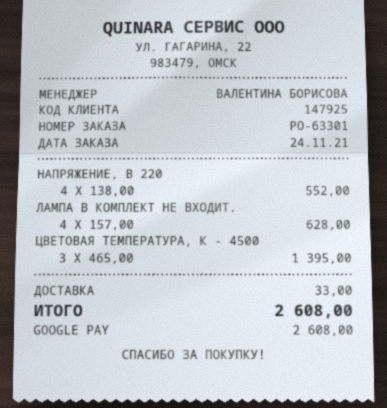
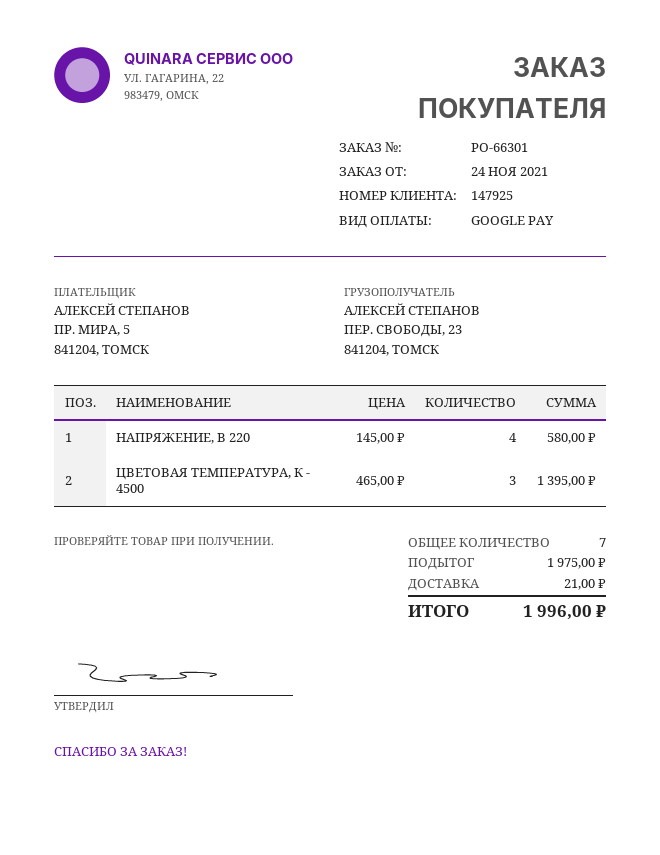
order number: PO-63301 -> PO-66301
НАПРЯЖЕНИЕ, В 220: 4 x 138.00 = 552.00 -> 4 x 145.00 = 580.00
ЛАМПА В КОМПЛЕКТ НЕ ВХОДИТ.: 4 x 157.00 = 628.00 -> none
shipping: 33.00 -> 21.00
total: 2608.00 -> 1996.00

